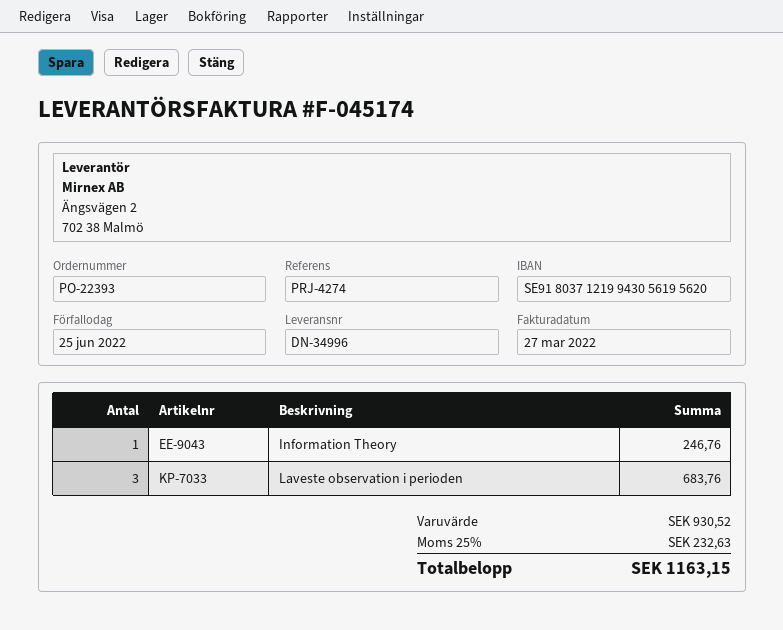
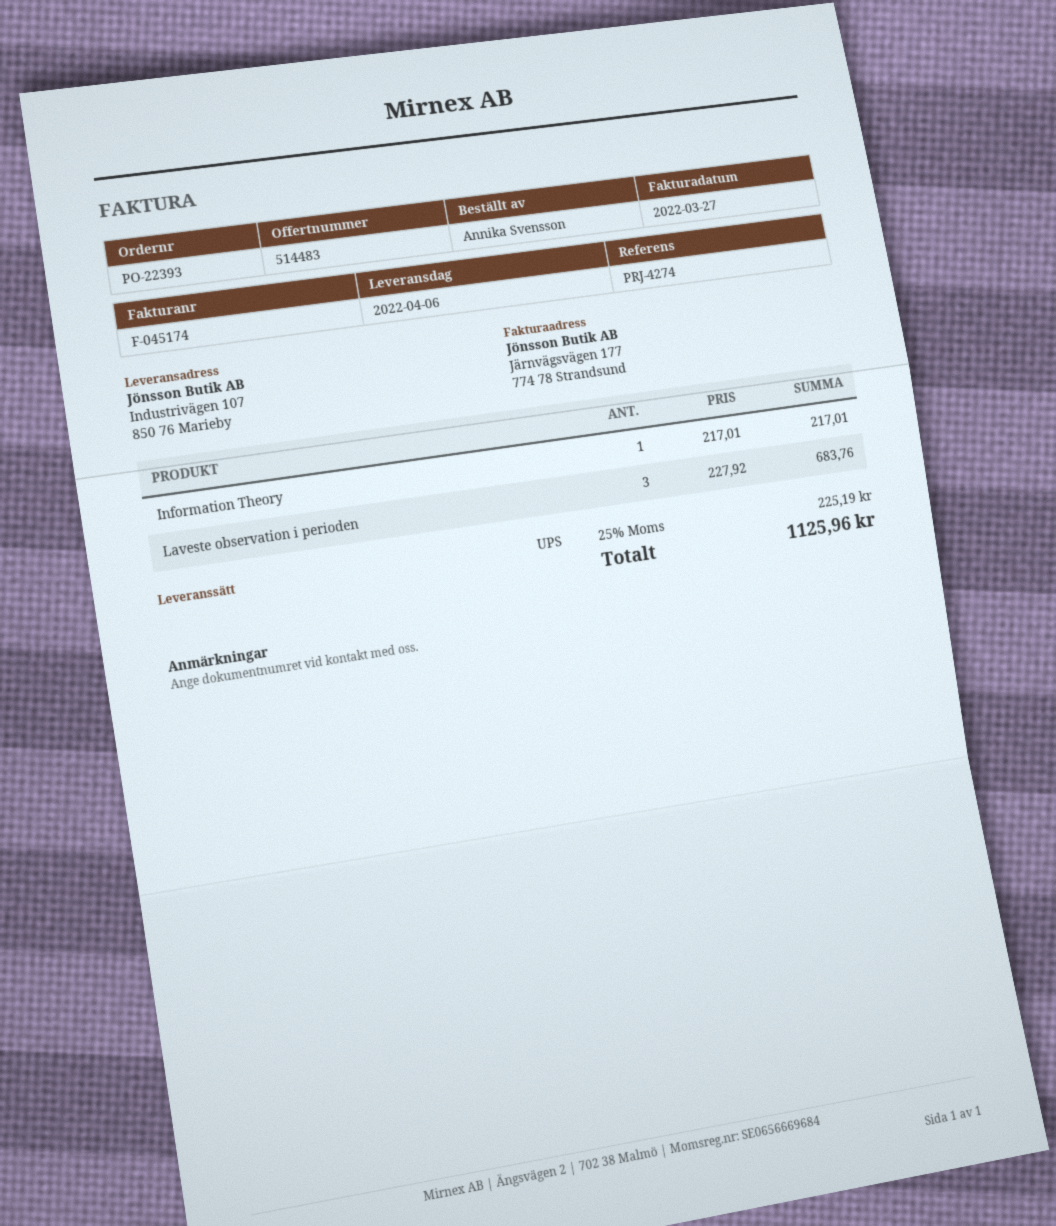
Information Theory: 1 for 246.76 -> 1 for 217.01
tax: 25% = 232.63 -> 25% = 225.19
total: 1163.15 -> 1125.96

